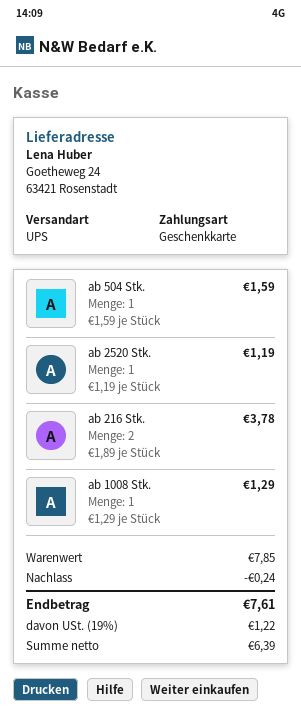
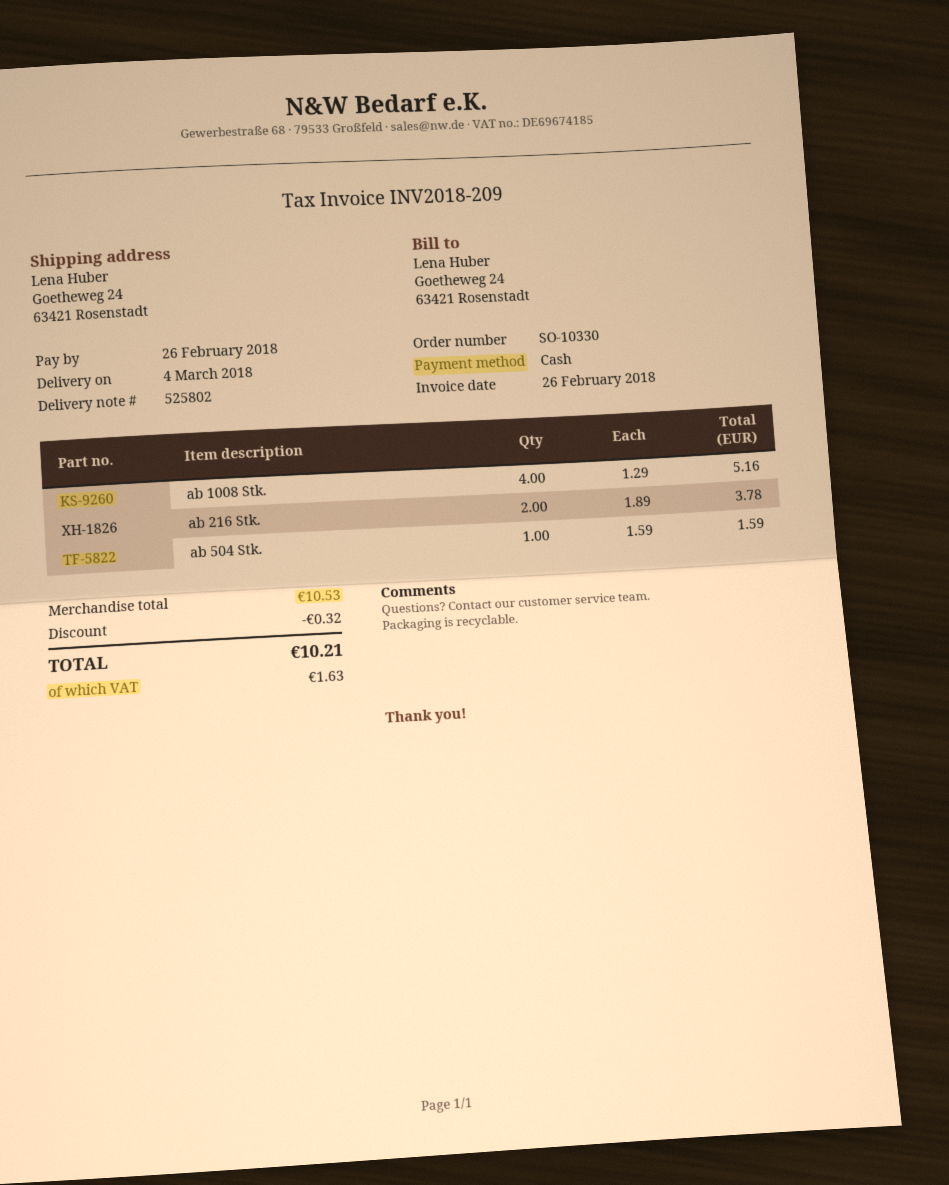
payment method: gift card -> cash
ab 2520 Stk.: 1 x 1.19 = 1.19 -> none
ab 1008 Stk.: 1 x 1.29 = 1.29 -> 4 x 1.29 = 5.16
subtotal: 7.85 -> 10.53
discount: 0.24 -> 0.32
tax: 1.22 -> 1.63
total: 7.61 -> 10.21

